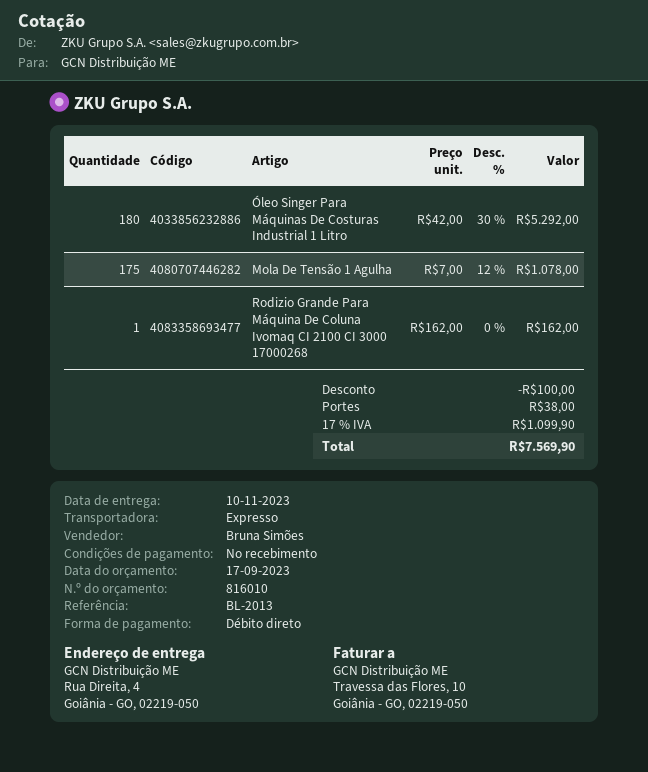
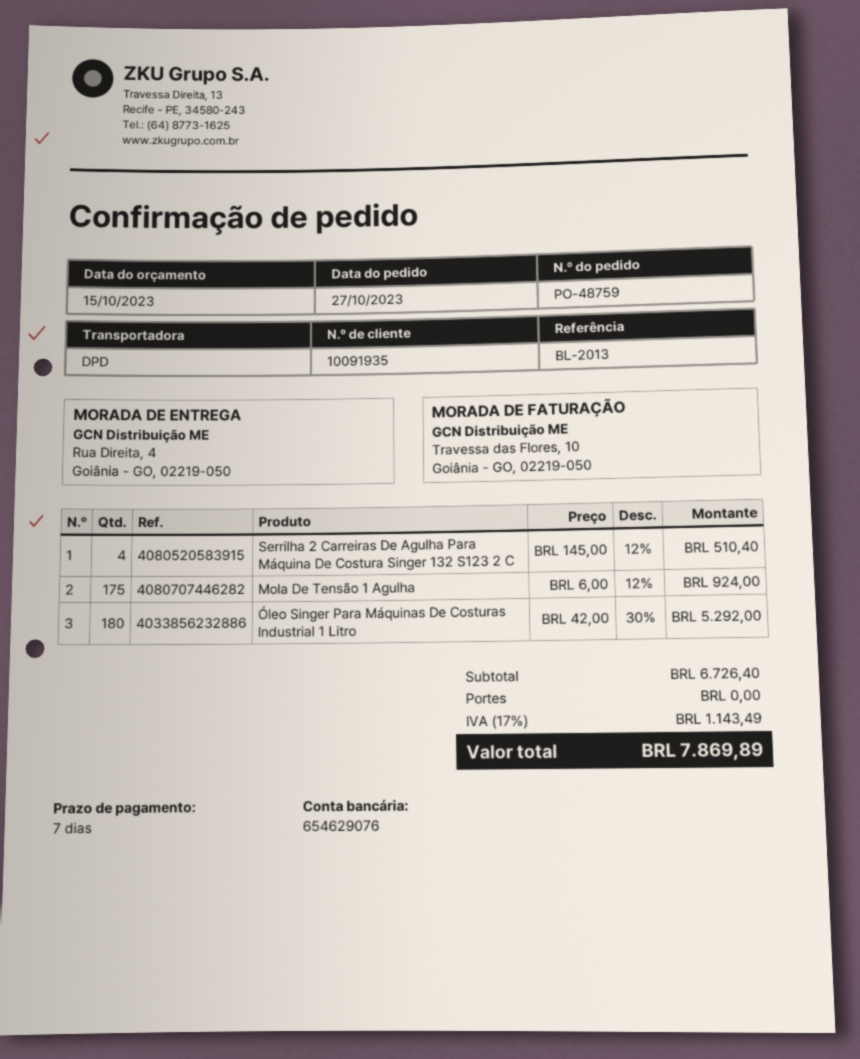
quote date: 2023-09-17 -> 2023-10-15
payment terms: on receipt -> 7 days
shipping method: express -> DPD
Mola De Tensão 1 Agulha: 175 x 7.00 - 12% = 1078.00 -> 175 x 6.00 - 12% = 924.00
Rodizio Grande Para Máquina De Coluna Ivomaq CI 2100 CI 3000 17000268: 1 x 162.00 = 162.00 -> none
Serrilha 2 Carreiras De Agulha Para Máquina De Costura Singer 132 S123 2 C: none -> 4 x 145.00 - 12% = 510.40
discount: 100.00 -> none
shipping: 38.00 -> 0.00
tax: 17% = 1099.90 -> 17% = 1143.49
total: 7569.90 -> 7869.89

